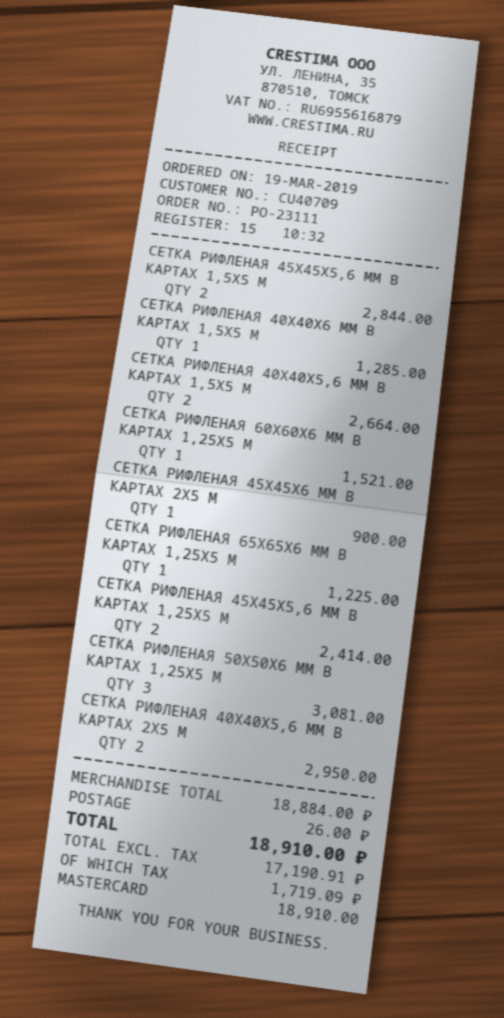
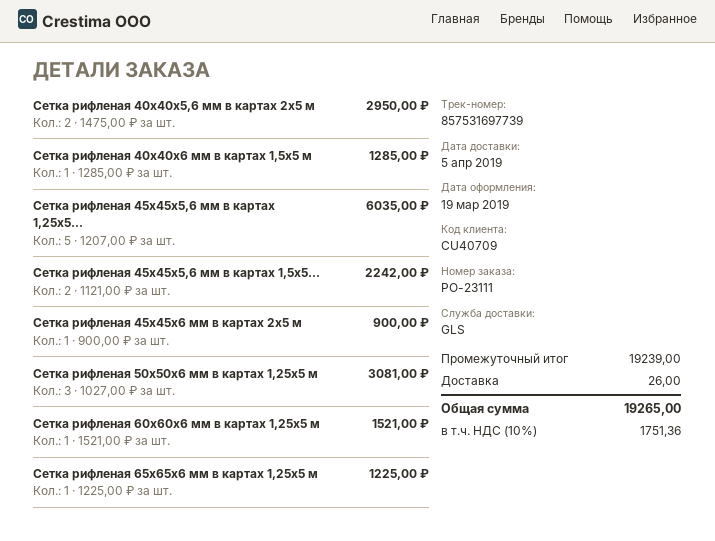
СЕТКА РИФЛЕНАЯ 45Х45Х5,6 ММ В КАРТАХ 1,5Х5 М: 2 for 2844.00 -> 2 for 2242.00
СЕТКА РИФЛЕНАЯ 40Х40Х5,6 ММ В КАРТАХ 1,5Х5 М: 2 for 2664.00 -> none
СЕТКА РИФЛЕНАЯ 45Х45Х5,6 ММ В КАРТАХ 1,25Х5 М: 2 for 2414.00 -> 5 for 6035.00
subtotal: 18884.00 -> 19239.00
tax: 1719.09 -> 1751.36
total: 18910.00 -> 19265.00

